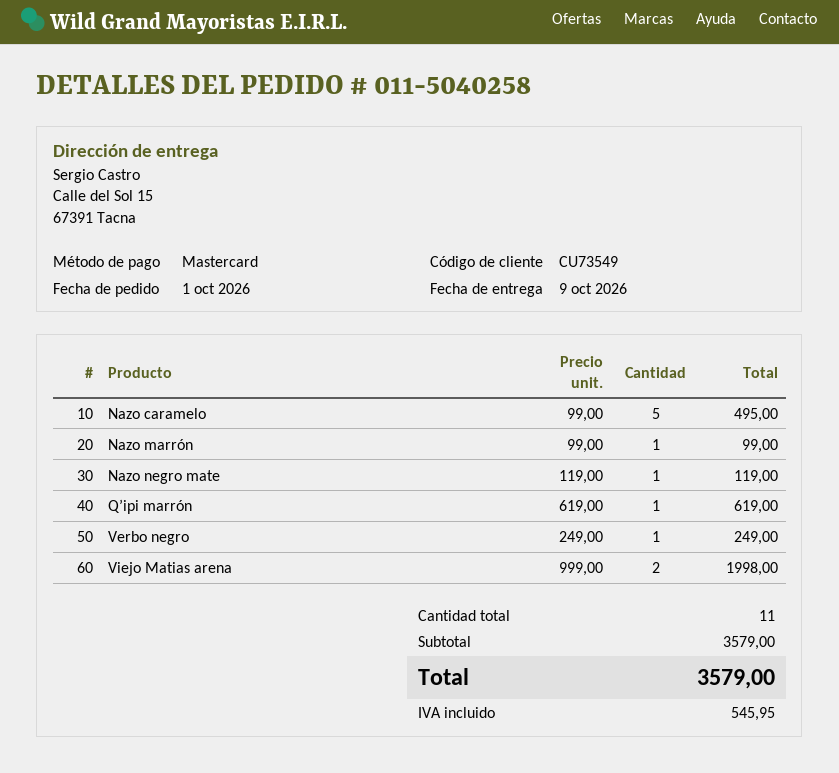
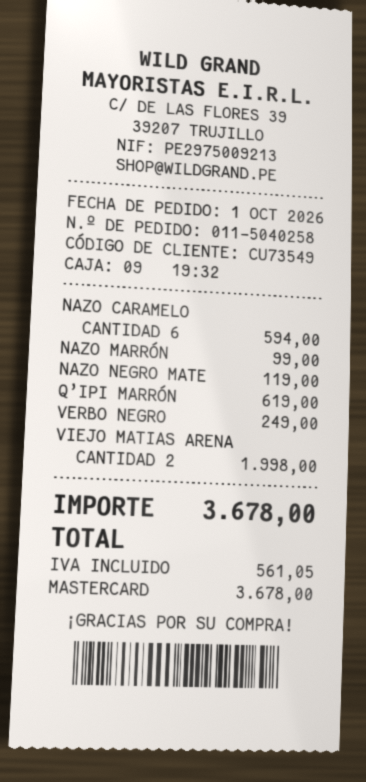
Nazo caramelo: 5 for 495.00 -> 6 for 594.00
tax: 545.95 -> 561.05
total: 3579.00 -> 3678.00

